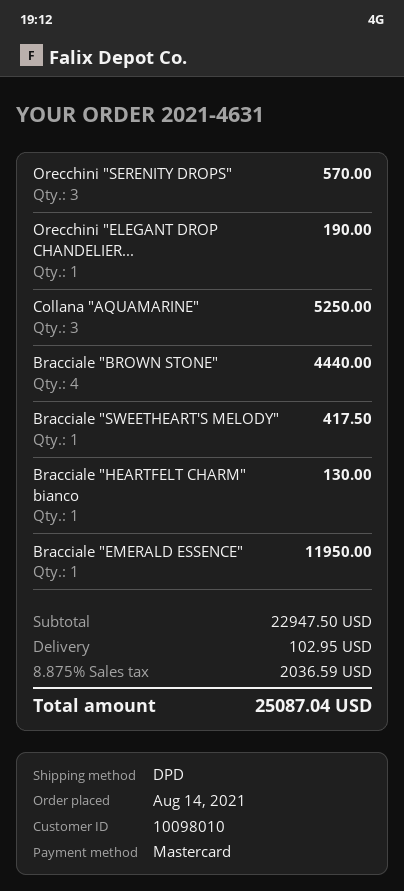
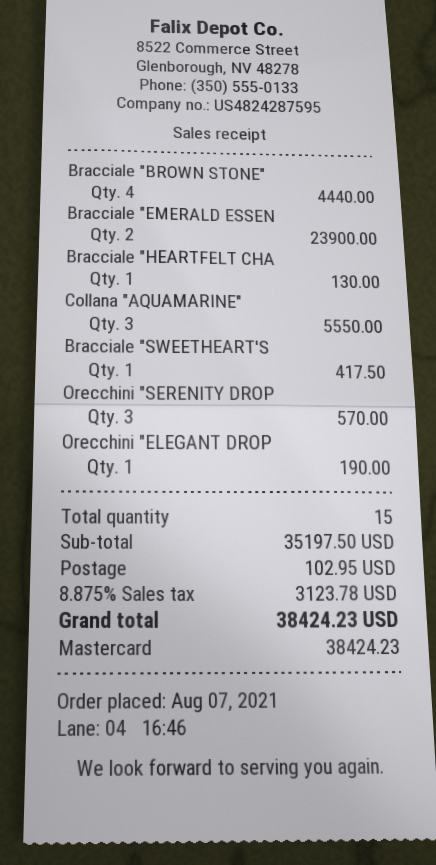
order date: 2021-08-14 -> 2021-08-07
Collana "AQUAMARINE": 3 for 5250.00 -> 3 for 5550.00
Bracciale "EMERALD ESSENCE": 1 for 11950.00 -> 2 for 23900.00
subtotal: 22947.50 -> 35197.50
tax: 8.875% = 2036.59 -> 8.875% = 3123.78
total: 25087.04 -> 38424.23

